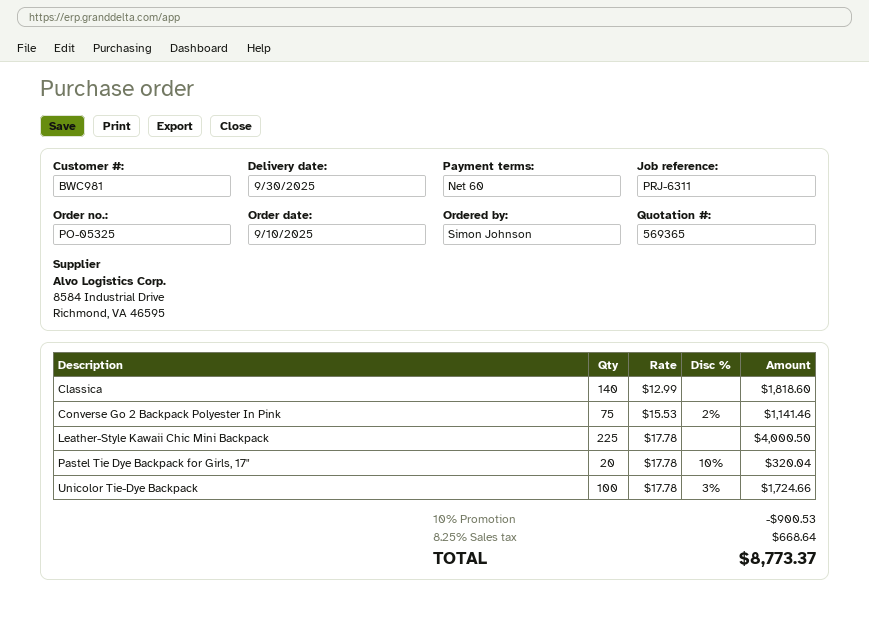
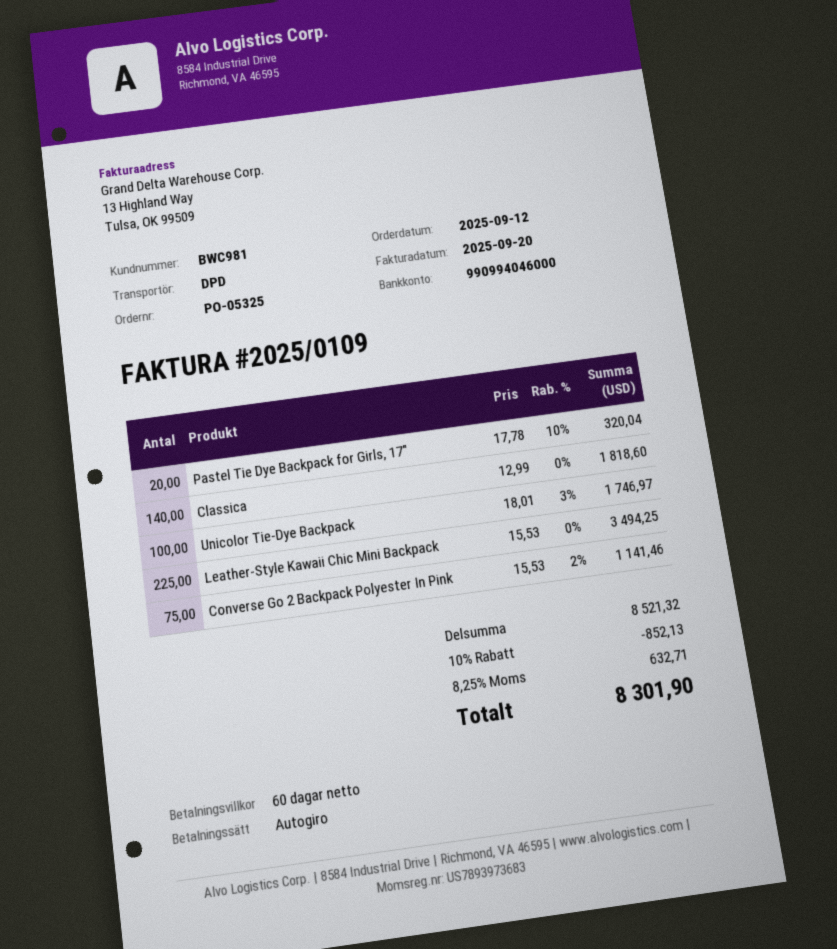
order date: 2025-09-10 -> 2025-09-12
Leather-Style Kawaii Chic Mini Backpack: 225 x 17.78 = 4000.50 -> 225 x 15.53 = 3494.25
Unicolor Tie-Dye Backpack: 100 x 17.78 - 3% = 1724.66 -> 100 x 18.01 - 3% = 1746.97
discount: 10% = 900.53 -> 10% = 852.13
tax: 8.25% = 668.64 -> 8.25% = 632.71
total: 8773.37 -> 8301.90

